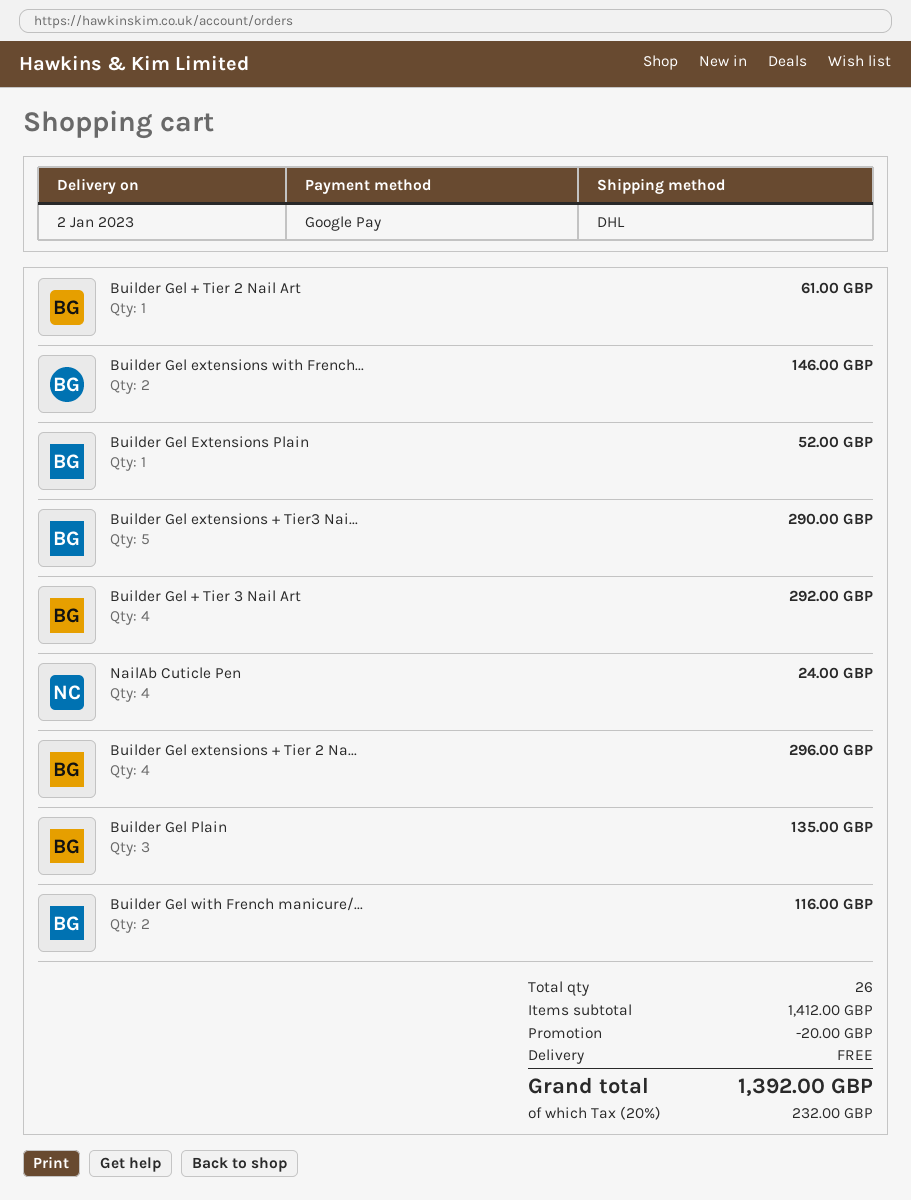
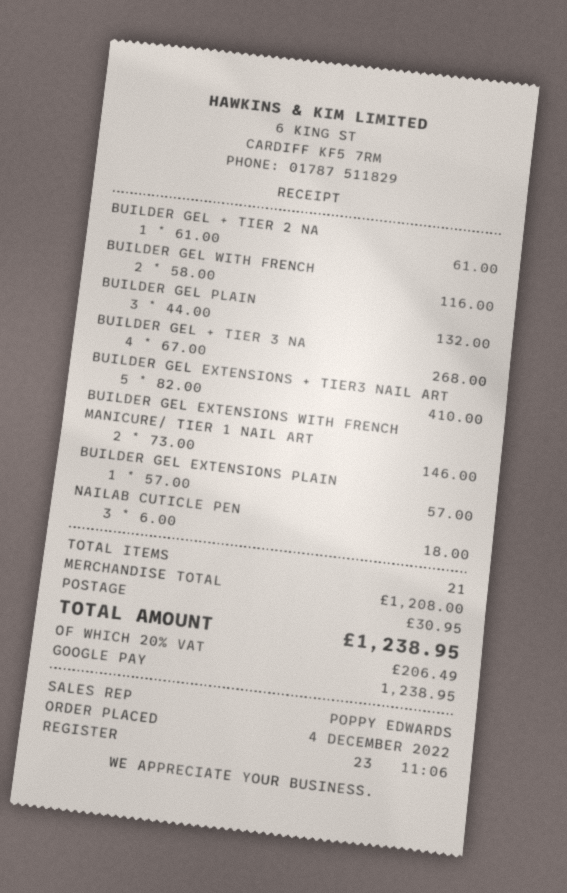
Builder Gel Extensions Plain: 1 for 52.00 -> 1 for 57.00
Builder Gel extensions + Tier3 Nai...: 5 for 290.00 -> 5 for 410.00
Builder Gel + Tier 3 Nail Art: 4 for 292.00 -> 4 for 268.00
NailAb Cuticle Pen: 4 for 24.00 -> 3 for 18.00
Builder Gel extensions + Tier 2 Na...: 4 for 296.00 -> none
Builder Gel Plain: 3 for 135.00 -> 3 for 132.00
total quantity: 26 -> 21
subtotal: 1412.00 -> 1208.00
discount: 20.00 -> none
shipping: 0.00 -> 30.95
tax: 20% = 232.00 -> 20% = 206.49
total: 1392.00 -> 1238.95

